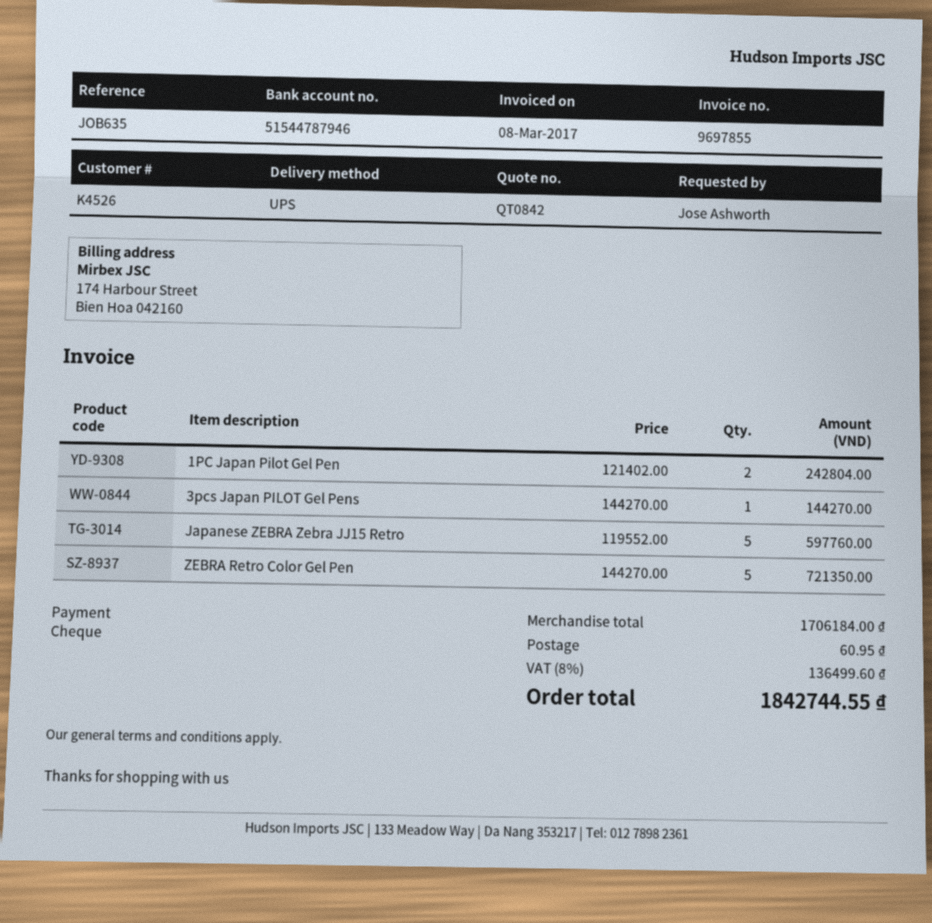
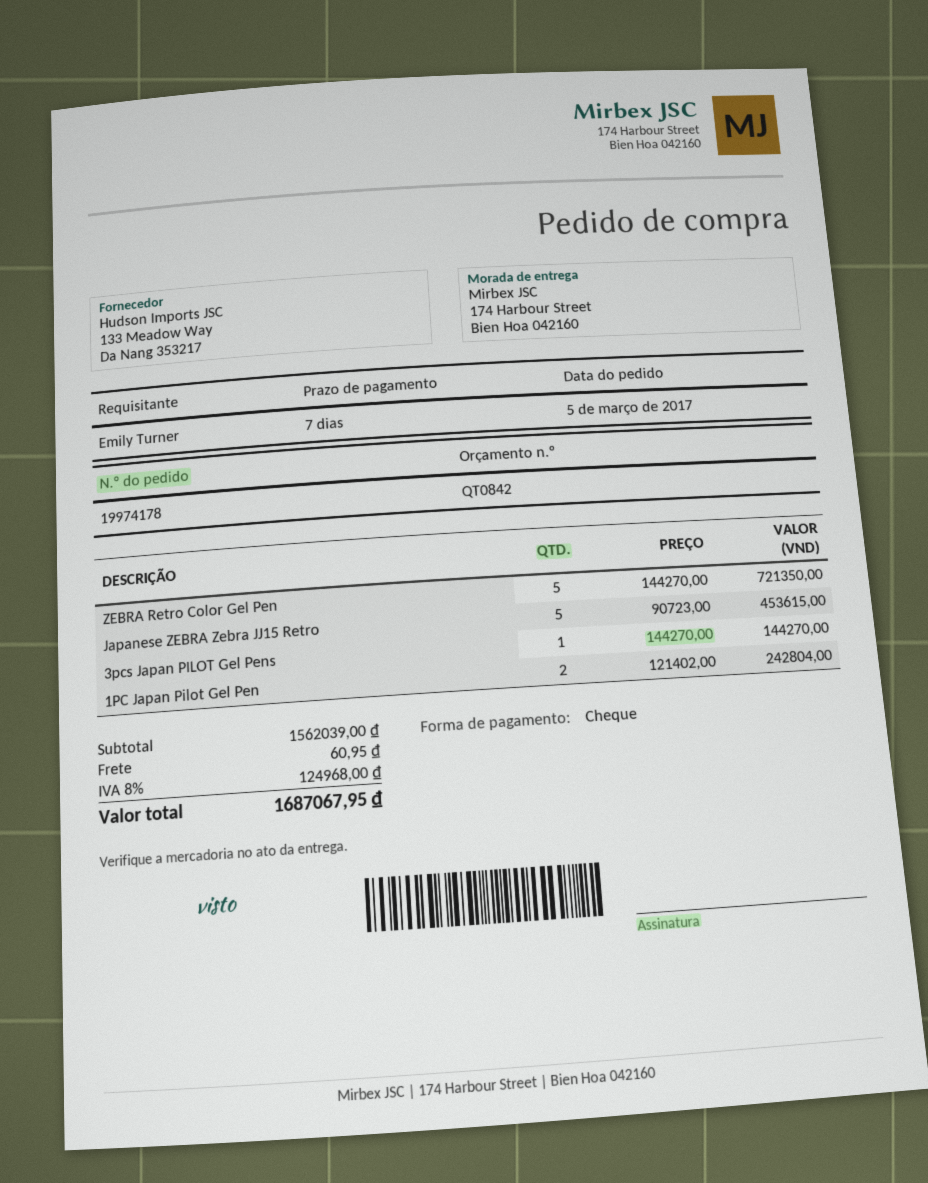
ordered by: Jose Ashworth -> Emily Turner
Japanese ZEBRA Zebra JJ15 Retro: 5 x 119552.00 = 597760.00 -> 5 x 90723.00 = 453615.00
subtotal: 1706184.00 -> 1562039.00
tax: 8% = 136499.60 -> 8% = 124968.00
total: 1842744.55 -> 1687067.95

